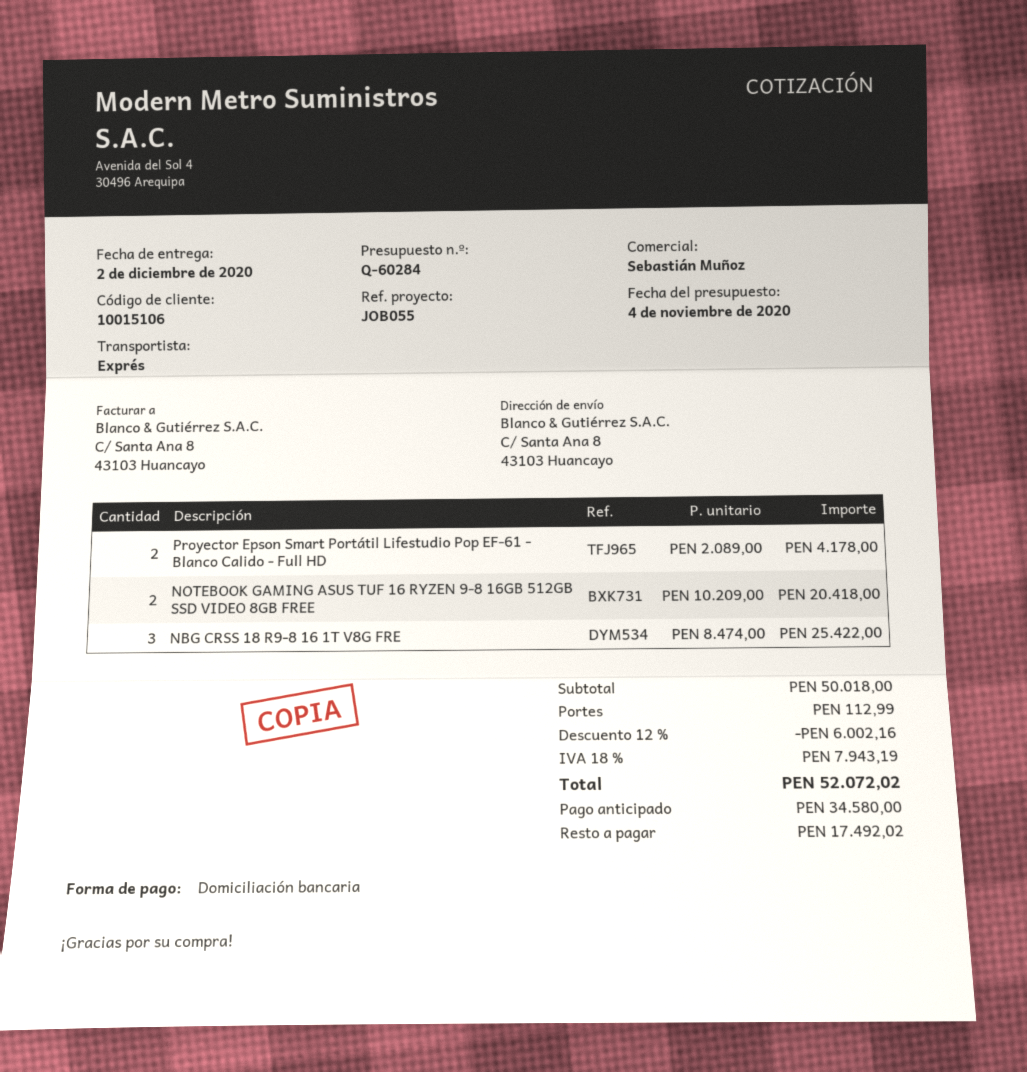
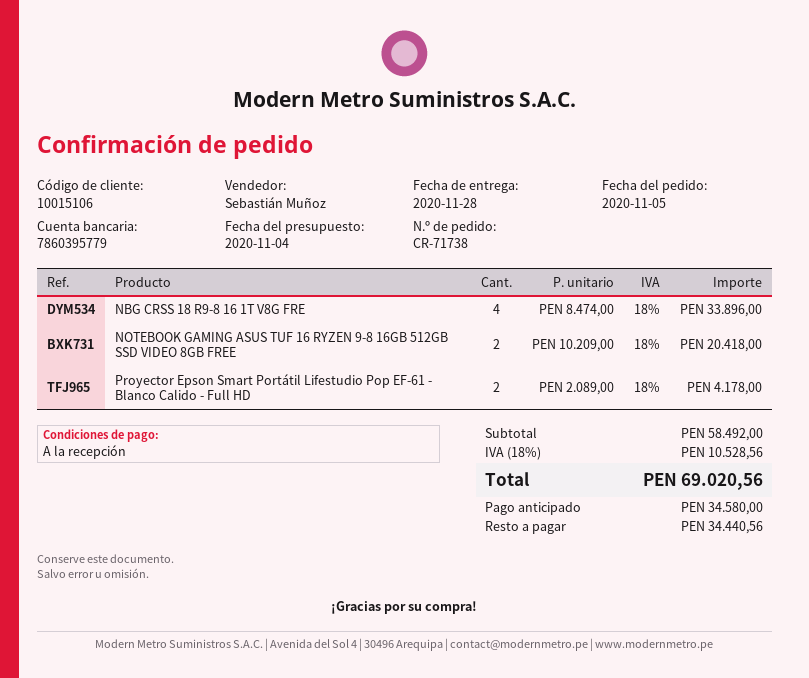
delivery date: 2020-12-02 -> 2020-11-28
NBG CRSS 18 R9-8 16 1T V8G FRE: 3 x 8474.00 = 25422.00 -> 4 x 8474.00 = 33896.00
subtotal: 50018.00 -> 58492.00
discount: 12% = 6002.16 -> none
shipping: 112.99 -> none
tax: 18% = 7943.19 -> 18% = 10528.56
total: 52072.02 -> 69020.56
balance: 17492.02 -> 34440.56

